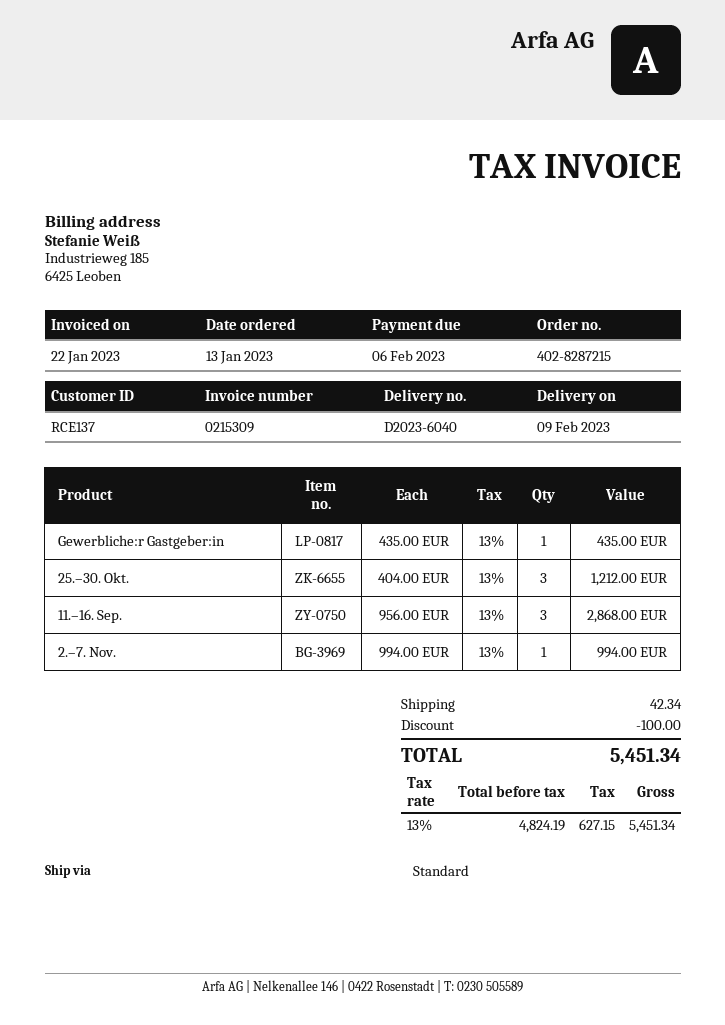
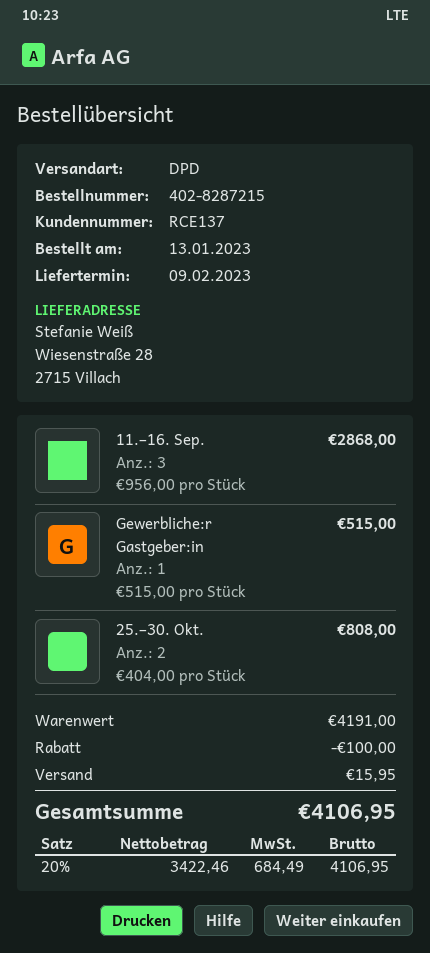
shipping method: standard -> DPD
Gewerbliche:r Gastgeber:in: 1 x 435.00 = 435.00 -> 1 x 515.00 = 515.00
25.–30. Okt.: 3 x 404.00 = 1212.00 -> 2 x 404.00 = 808.00
2.–7. Nov.: 1 x 994.00 = 994.00 -> none
shipping: 42.34 -> 15.95
net: 4824.19 -> 3422.46
tax: 13% = 627.15 -> 20% = 684.49
total: 5451.34 -> 4106.95

